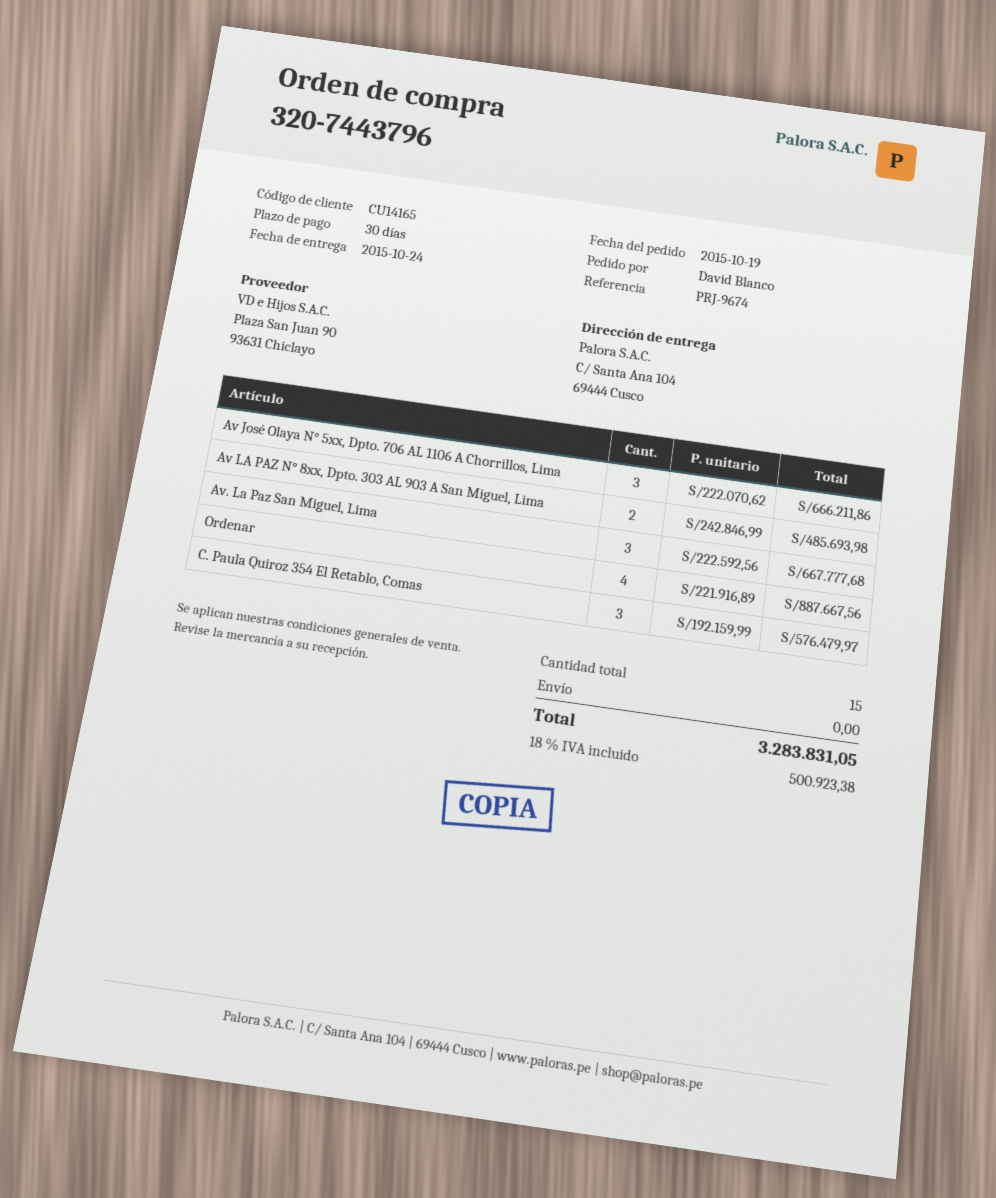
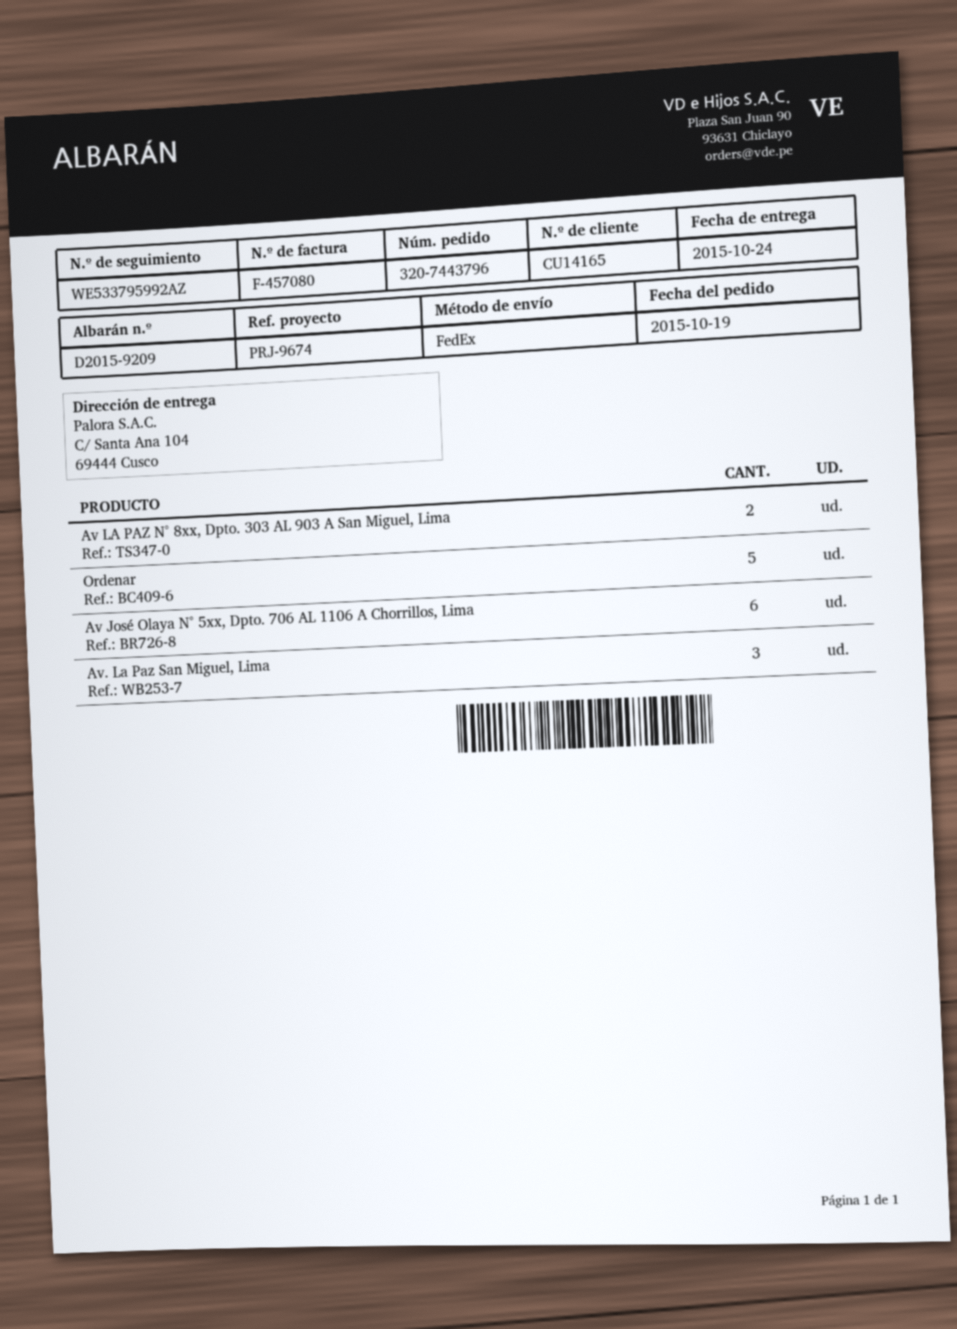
Av José Olaya N° 5xx, Dpto. 706 AL 1106 A Chorrillos, Lima: 3 -> 6
Ordenar: 4 -> 5
C. Paula Quiroz 354 El Retablo, Comas: 3 -> none

